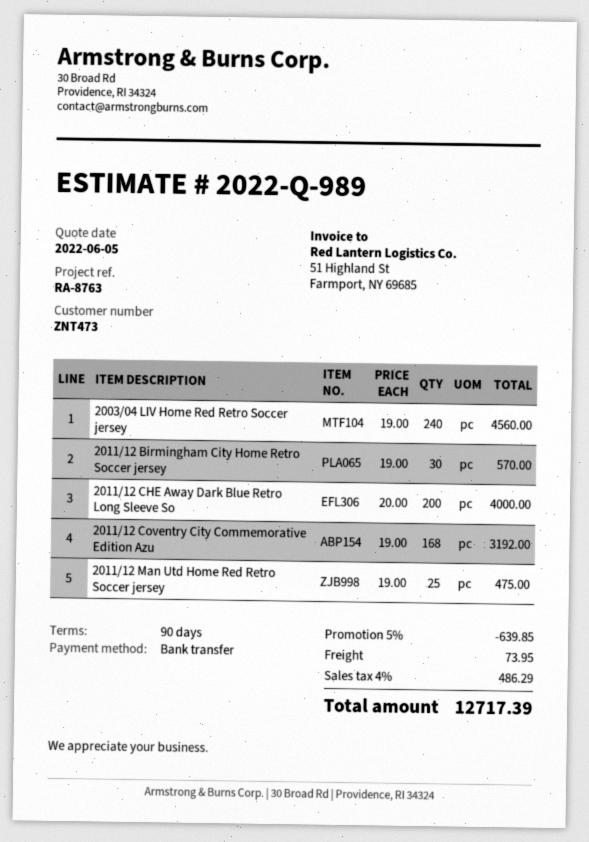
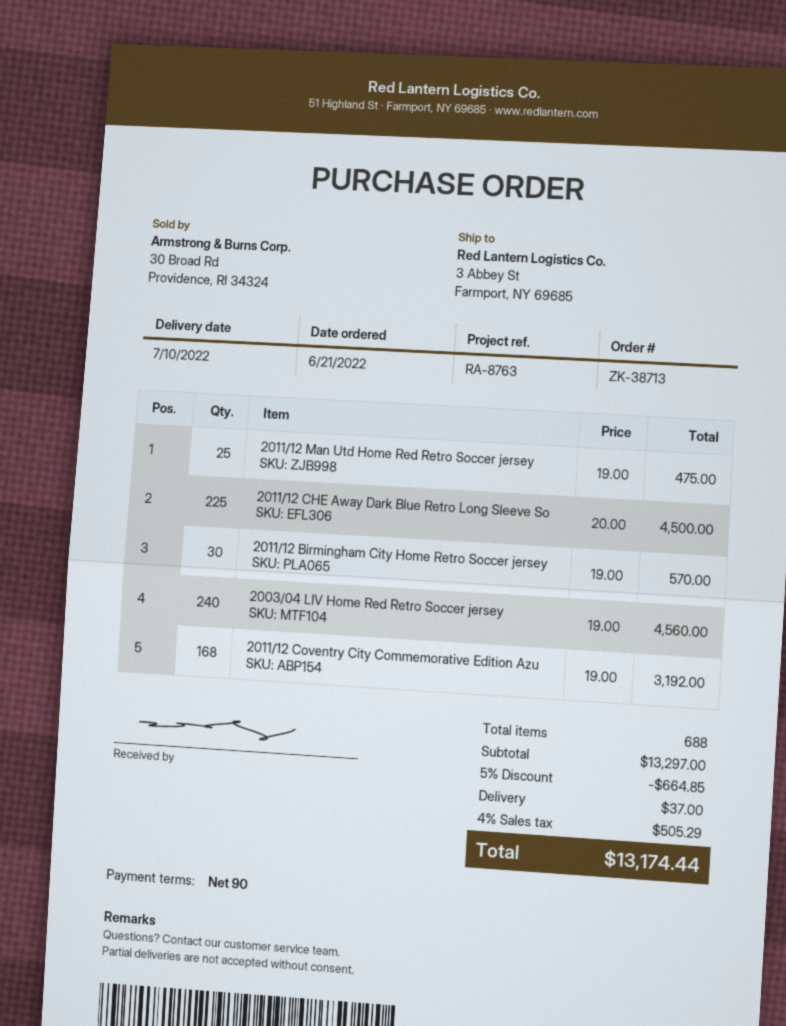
2011/12 CHE Away Dark Blue Retro Long Sleeve So: 200 x 20.00 = 4000.00 -> 225 x 20.00 = 4500.00
discount: 5% = 639.85 -> 5% = 664.85
shipping: 73.95 -> 37.00
tax: 4% = 486.29 -> 4% = 505.29
total: 12717.39 -> 13174.44

